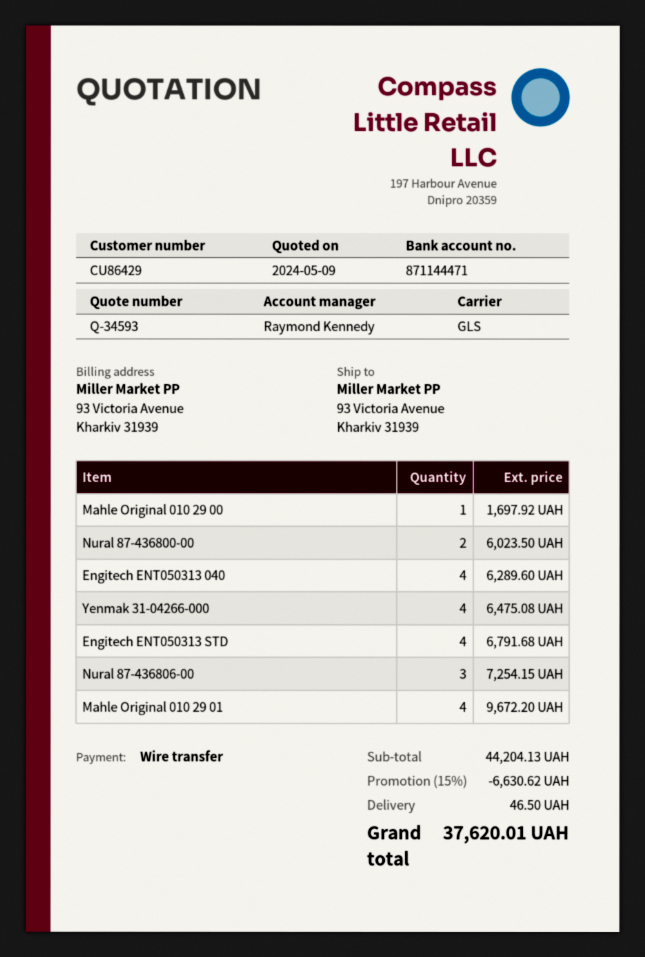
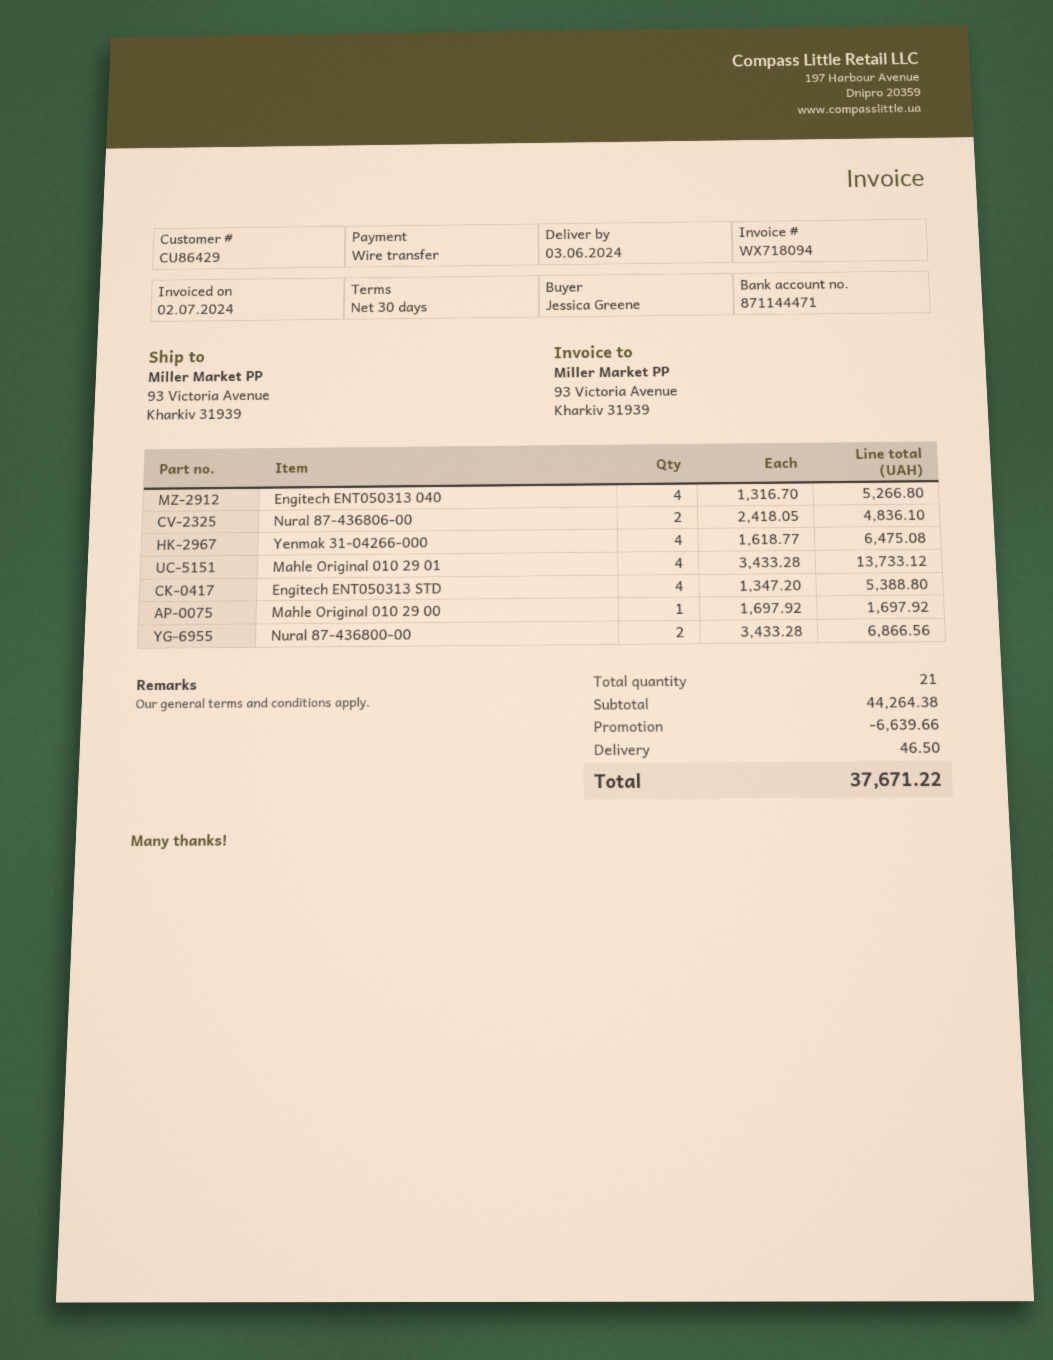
Nural 87-436800-00: 2 for 6023.50 -> 2 for 6866.56
Engitech ENT050313 040: 4 for 6289.60 -> 4 for 5266.80
Engitech ENT050313 STD: 4 for 6791.68 -> 4 for 5388.80
Nural 87-436806-00: 3 for 7254.15 -> 2 for 4836.10
Mahle Original 010 29 01: 4 for 9672.20 -> 4 for 13733.12
subtotal: 44204.13 -> 44264.38
discount: 6630.62 -> 6639.66
total: 37620.01 -> 37671.22

